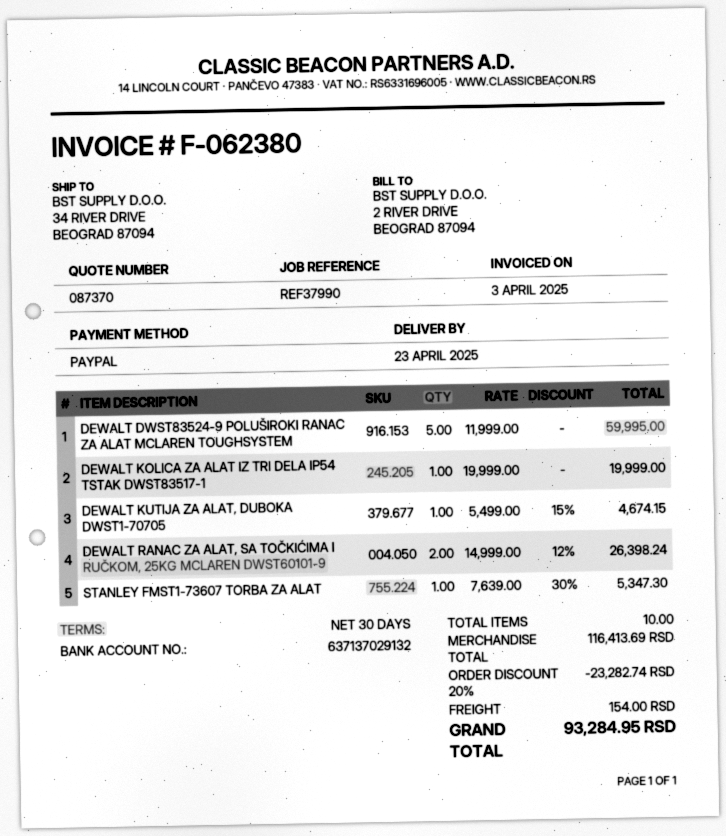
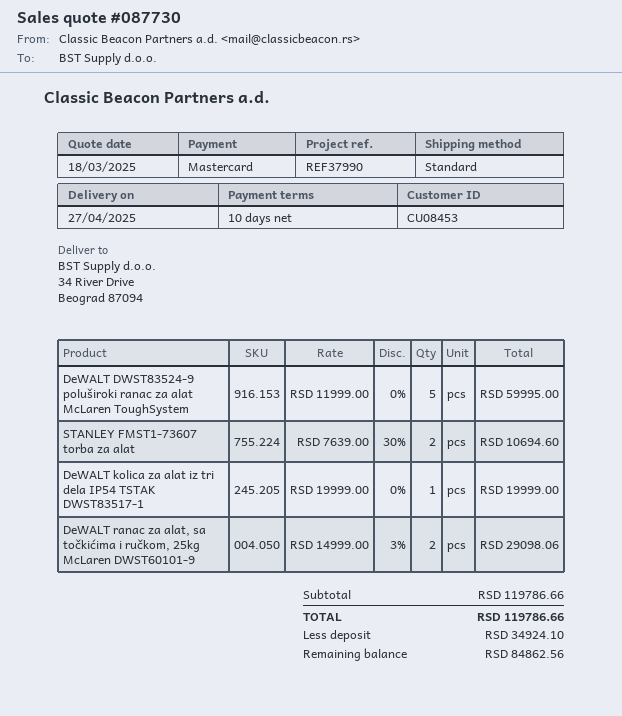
quote number: 087370 -> 087730
delivery date: 2025-04-23 -> 2025-04-27
payment terms: 30 days -> 10 days
payment method: PayPal -> Mastercard
DEWALT KUTIJA ZA ALAT, DUBOKA DWST1-70705: 1 x 5499.00 - 15% = 4674.15 -> none
DEWALT RANAC ZA ALAT, SA TOČKIĆIMA I RUČKOM, 25KG MCLAREN DWST60101-9: 2 x 14999.00 - 12% = 26398.24 -> 2 x 14999.00 - 3% = 29098.06
STANLEY FMST1-73607 TORBA ZA ALAT: 1 x 7639.00 - 30% = 5347.30 -> 2 x 7639.00 - 30% = 10694.60
subtotal: 116413.69 -> 119786.66
discount: 20% = 23282.74 -> none
shipping: 154.00 -> none
total: 93284.95 -> 119786.66

